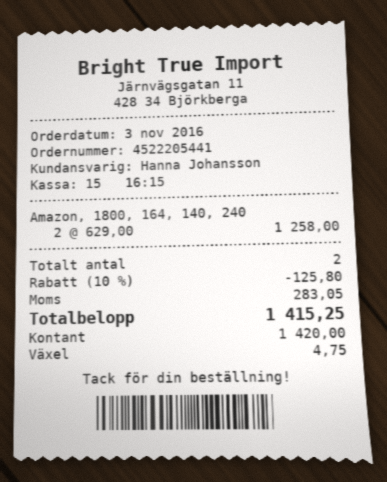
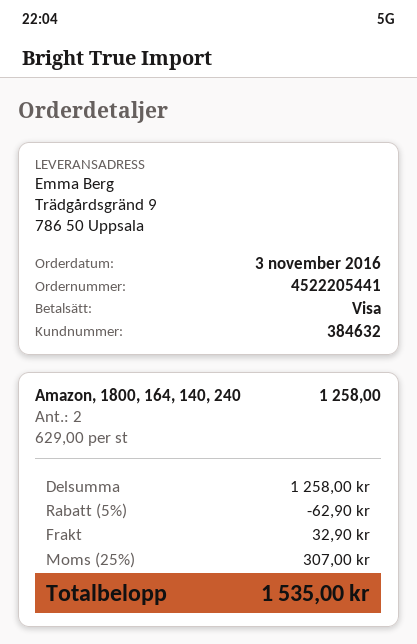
payment method: cash -> Visa
discount: 10% = 125.80 -> 5% = 62.90
shipping: none -> 32.90
tax: 283.05 -> 307.00
total: 1415.25 -> 1535.00

